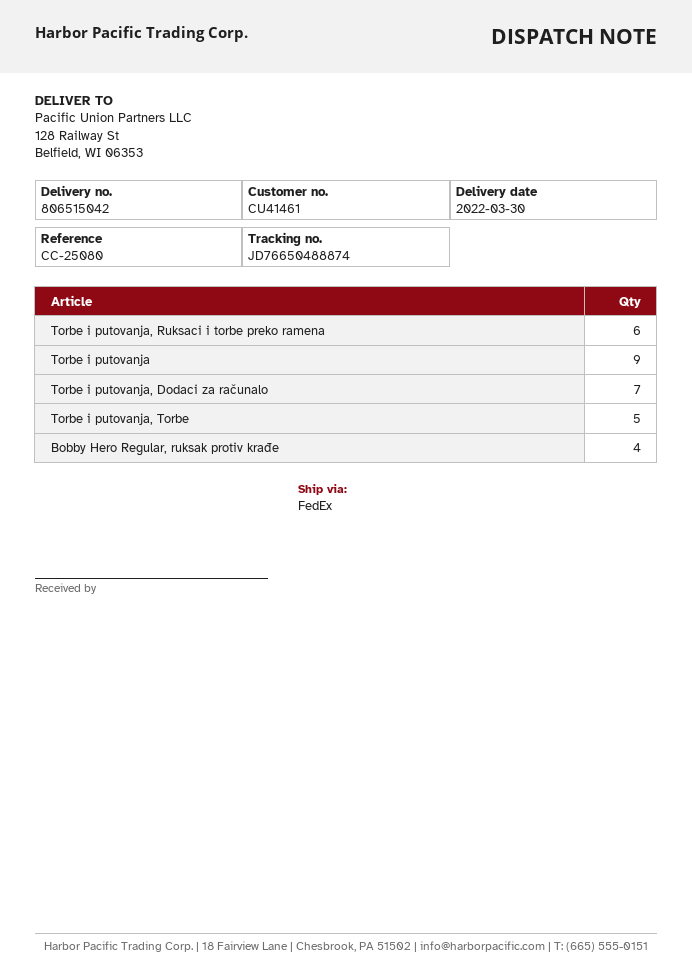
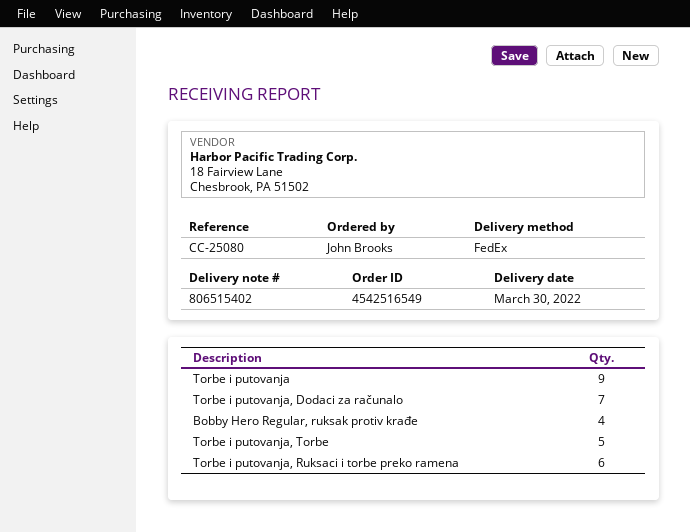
delivery note number: 806515042 -> 806515402

